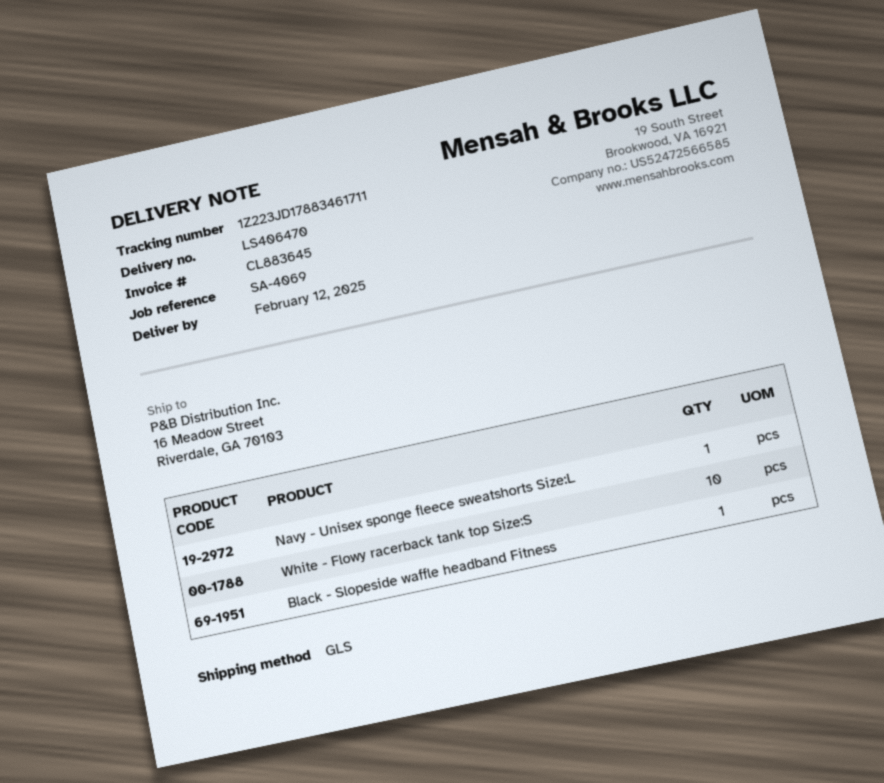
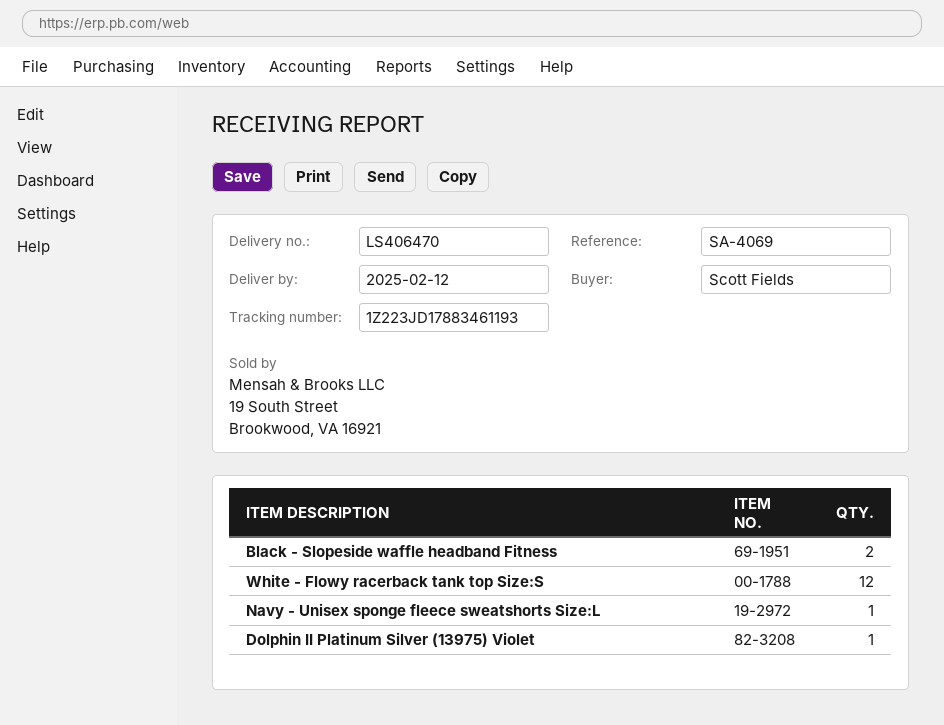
tracking number: 1Z223JD17883461711 -> 1Z223JD17883461193
White - Flowy racerback tank top Size:S: 10 -> 12
Black - Slopeside waffle headband Fitness: 1 -> 2
Dolphin II Platinum Silver (13975) Violet: none -> 1

